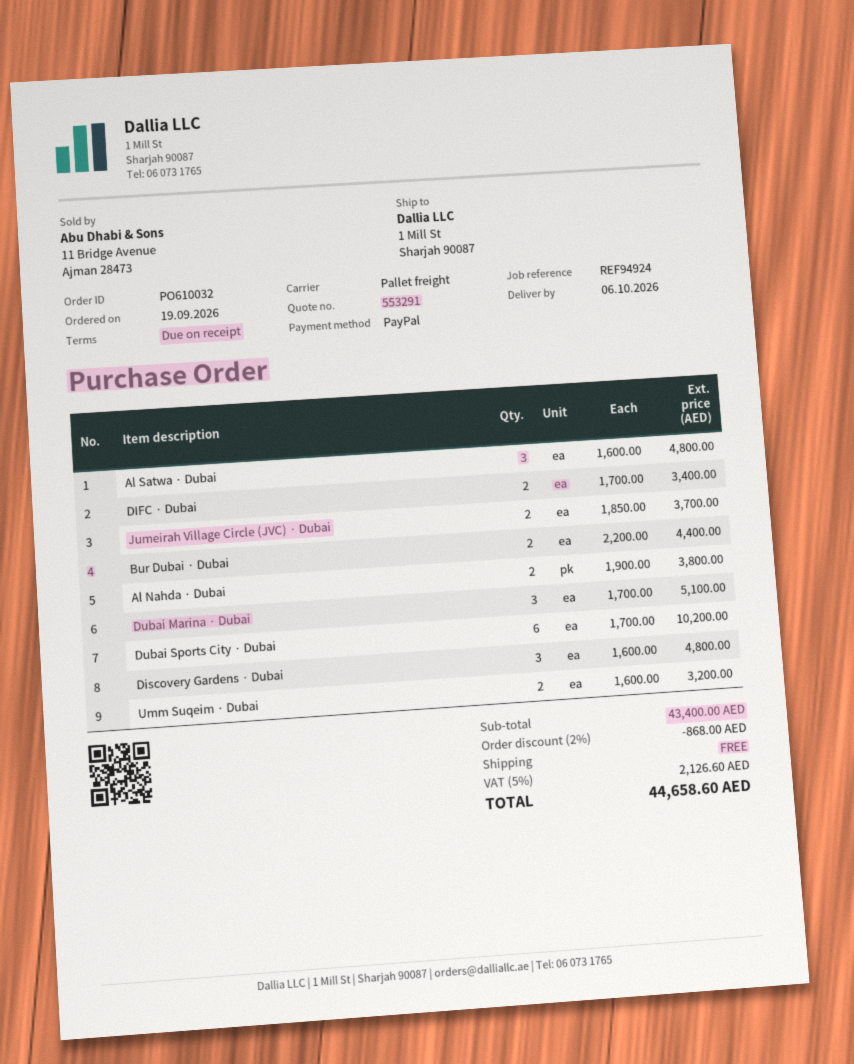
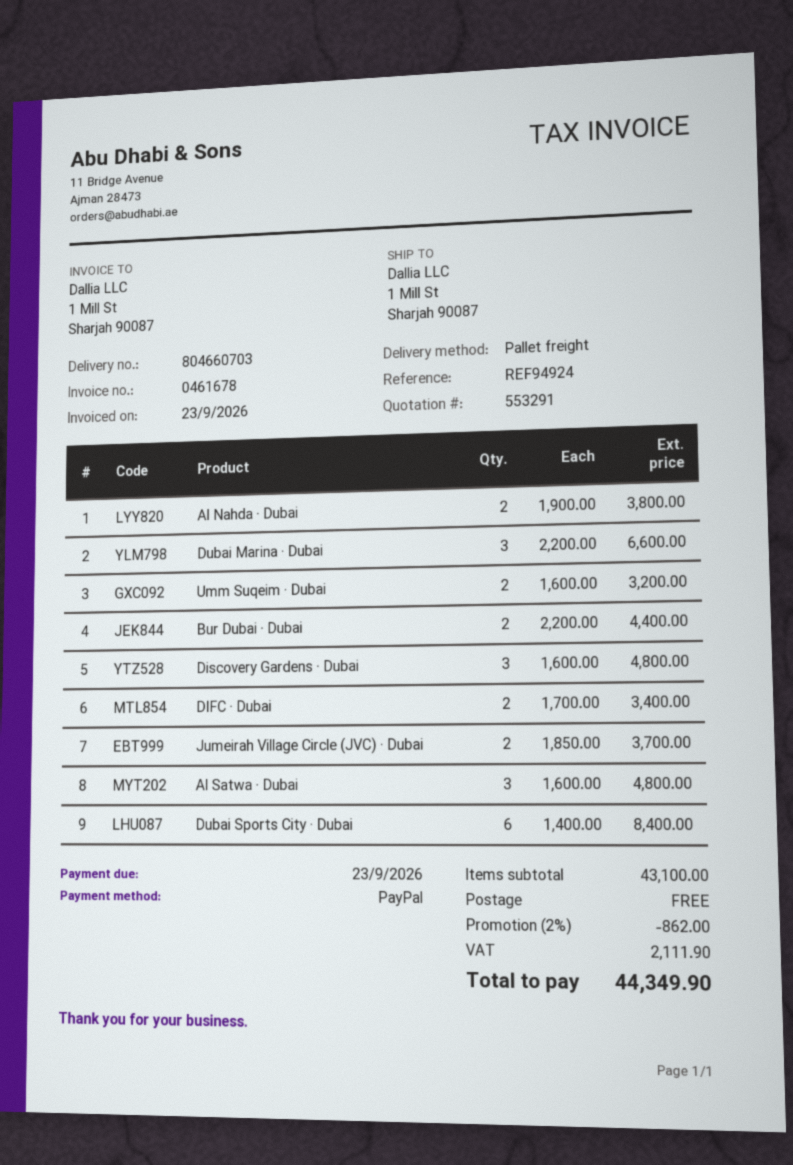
Dubai Marina · Dubai: 3 x 1700.00 = 5100.00 -> 3 x 2200.00 = 6600.00
Dubai Sports City · Dubai: 6 x 1700.00 = 10200.00 -> 6 x 1400.00 = 8400.00
subtotal: 43400.00 -> 43100.00
discount: 2% = 868.00 -> 2% = 862.00
tax: 2126.60 -> 2111.90
total: 44658.60 -> 44349.90

